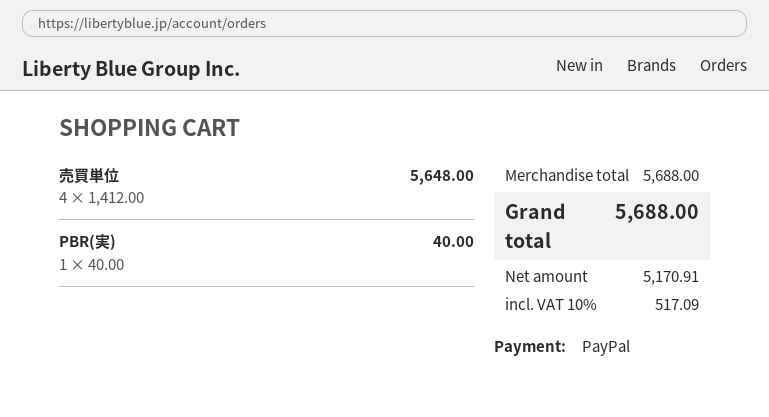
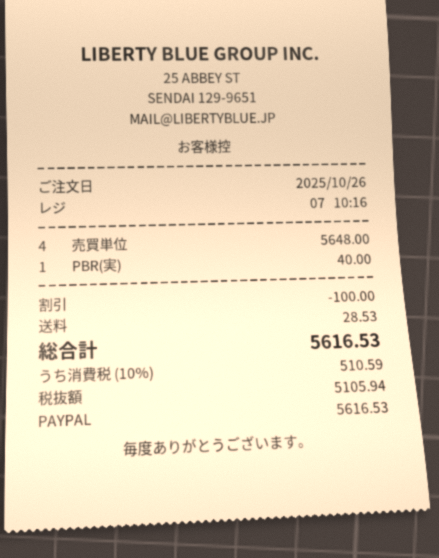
discount: none -> 100.00
shipping: none -> 28.53
net: 5170.91 -> 5105.94
tax: 10% = 517.09 -> 10% = 510.59
total: 5688.00 -> 5616.53

